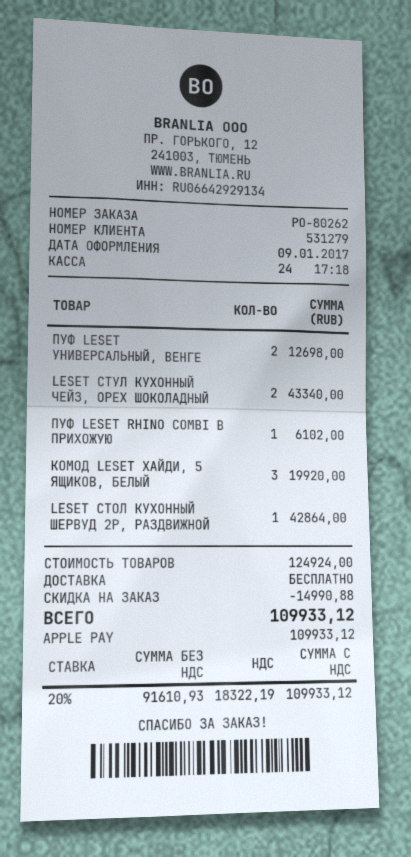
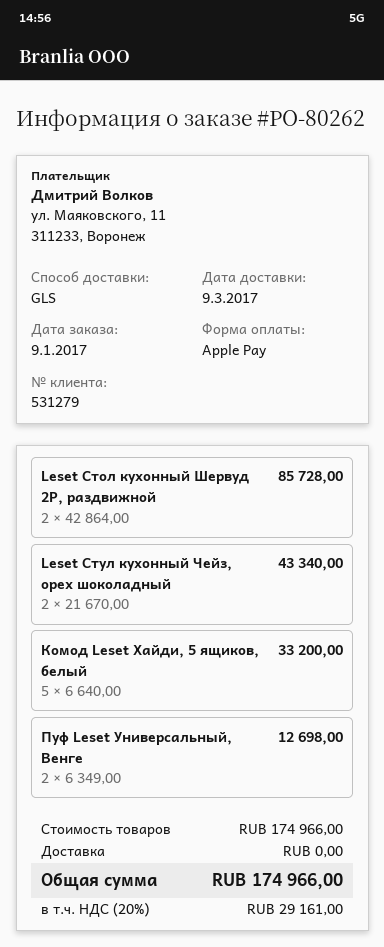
ПУФ LESET RHINO COMBI В ПРИХОЖУЮ: 1 for 6102.00 -> none
КОМОД LESET ХАЙДИ, 5 ЯЩИКОВ, БЕЛЫЙ: 3 for 19920.00 -> 5 for 33200.00
LESET СТОЛ КУХОННЫЙ ШЕРВУД 2Р, РАЗДВИЖНОЙ: 1 for 42864.00 -> 2 for 85728.00
subtotal: 124924.00 -> 174966.00
discount: 14990.88 -> none
tax: 20% = 18322.19 -> 20% = 29161.00
total: 109933.12 -> 174966.00

